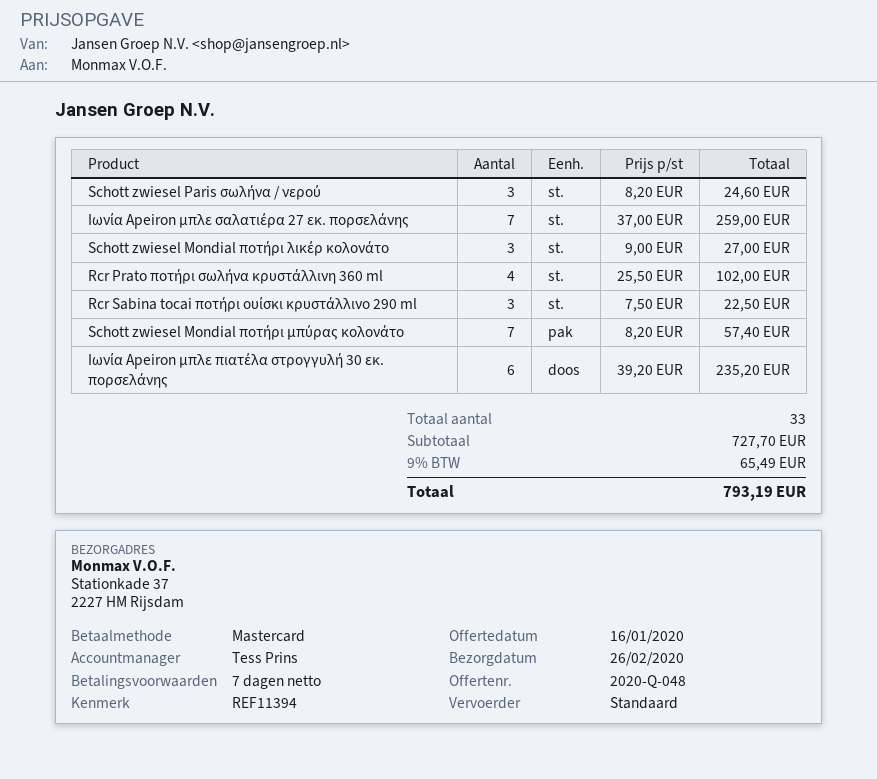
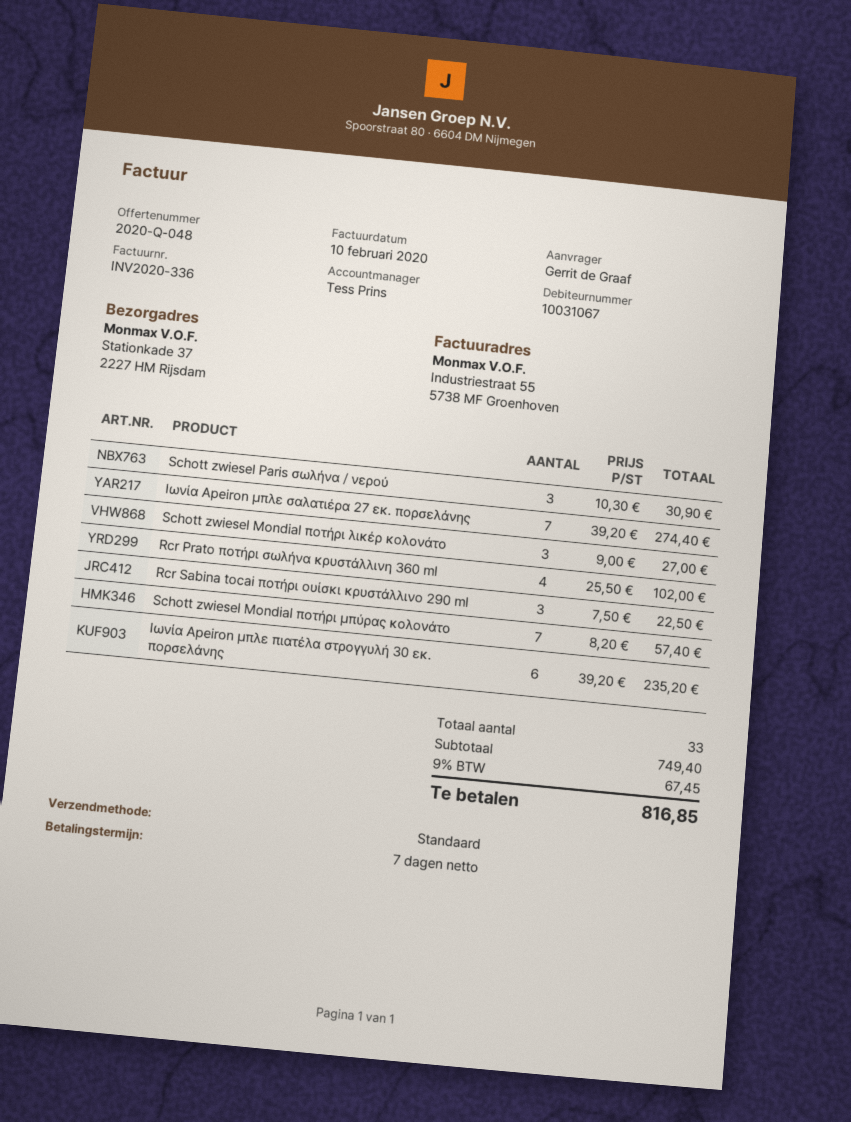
Schott zwiesel Paris σωλήνα / νερού: 3 x 8.20 = 24.60 -> 3 x 10.30 = 30.90
Ιωνία Apeiron μπλε σαλατιέρα 27 εκ. πορσελάνης: 7 x 37.00 = 259.00 -> 7 x 39.20 = 274.40
subtotal: 727.70 -> 749.40
tax: 9% = 65.49 -> 9% = 67.45
total: 793.19 -> 816.85

